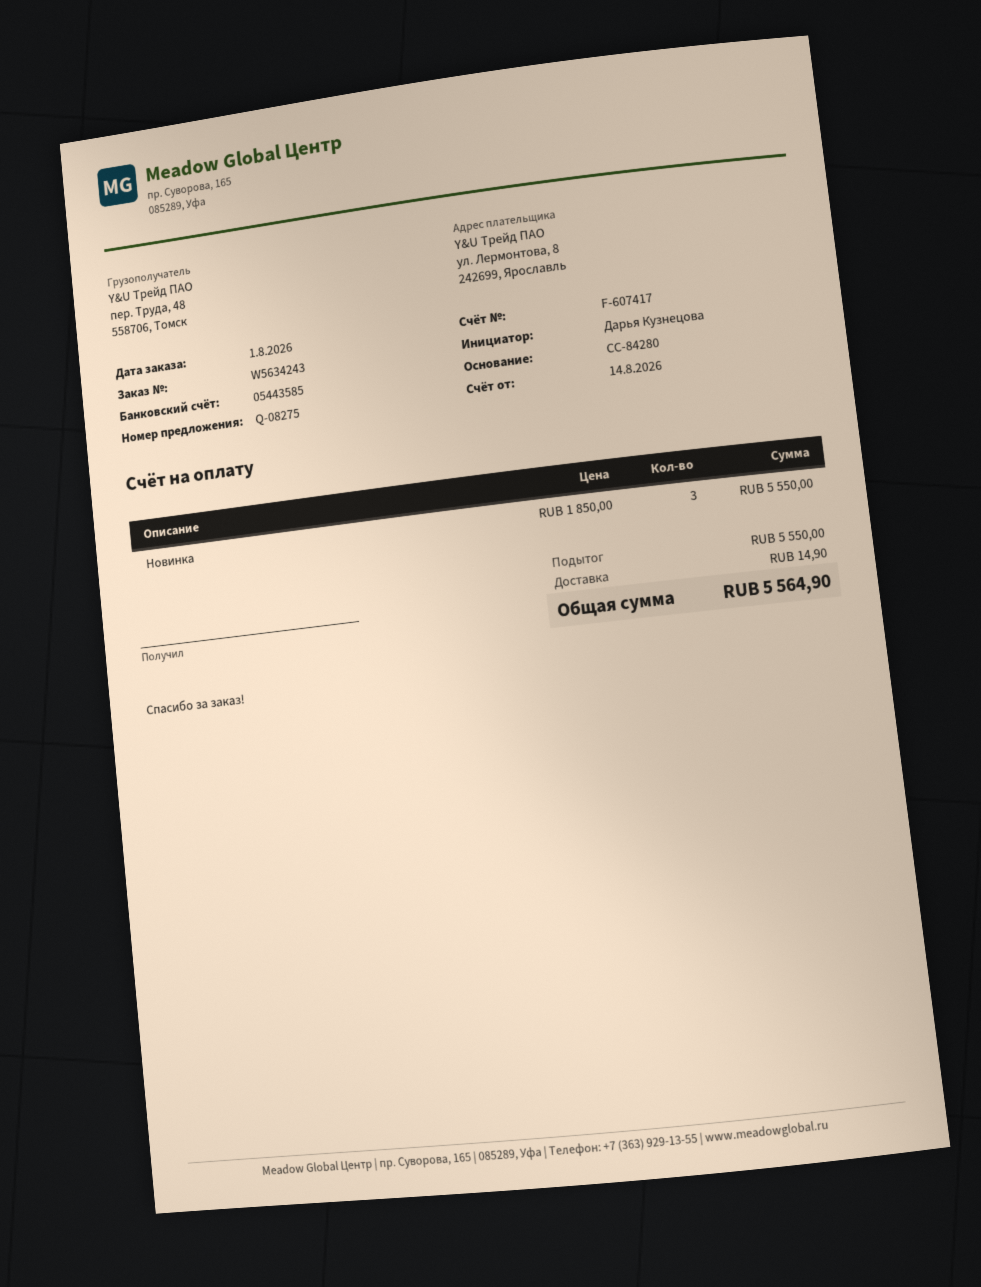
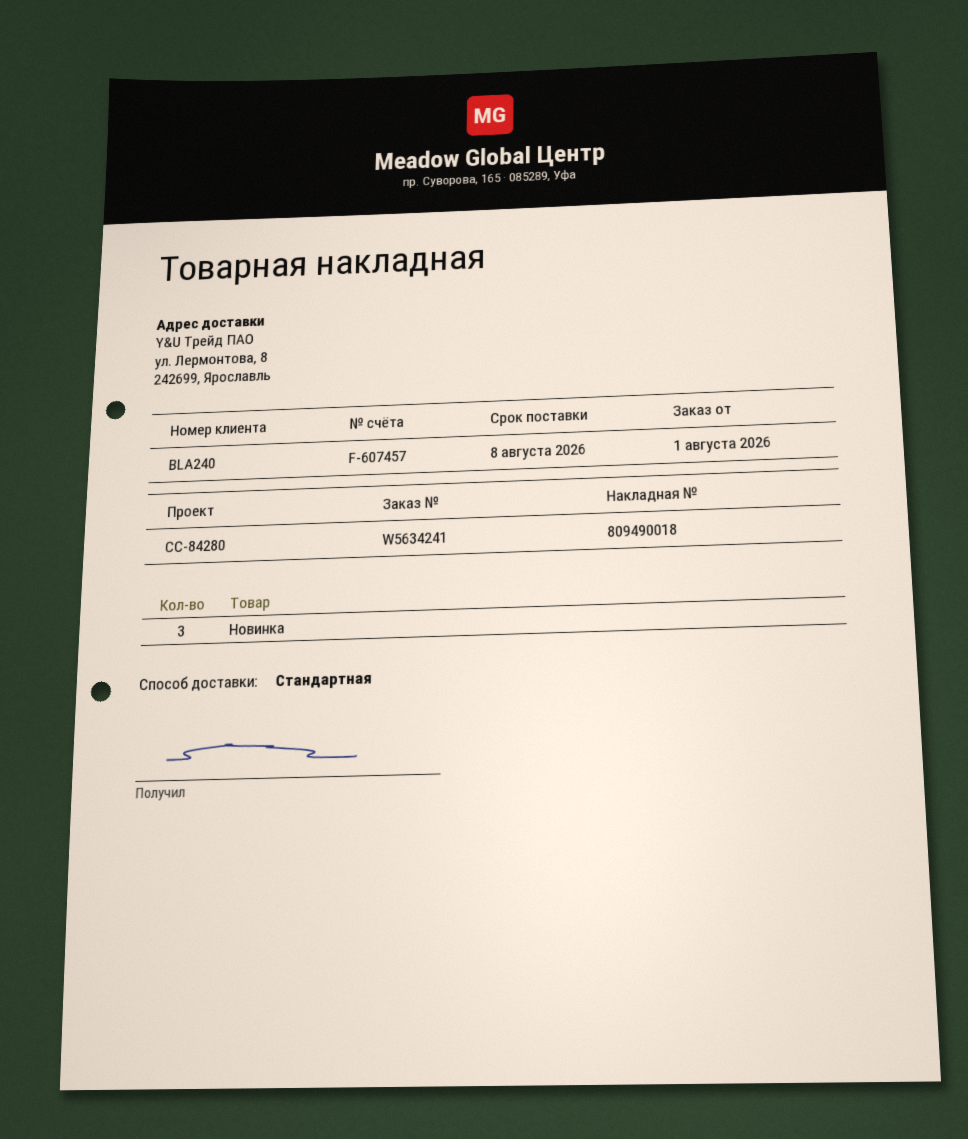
order number: W5634243 -> W5634241
invoice number: F-607417 -> F-607457
ship to: пер. Труда, 48, 558706, Томск -> ул. Лермонтова, 8, 242699, Ярославль

